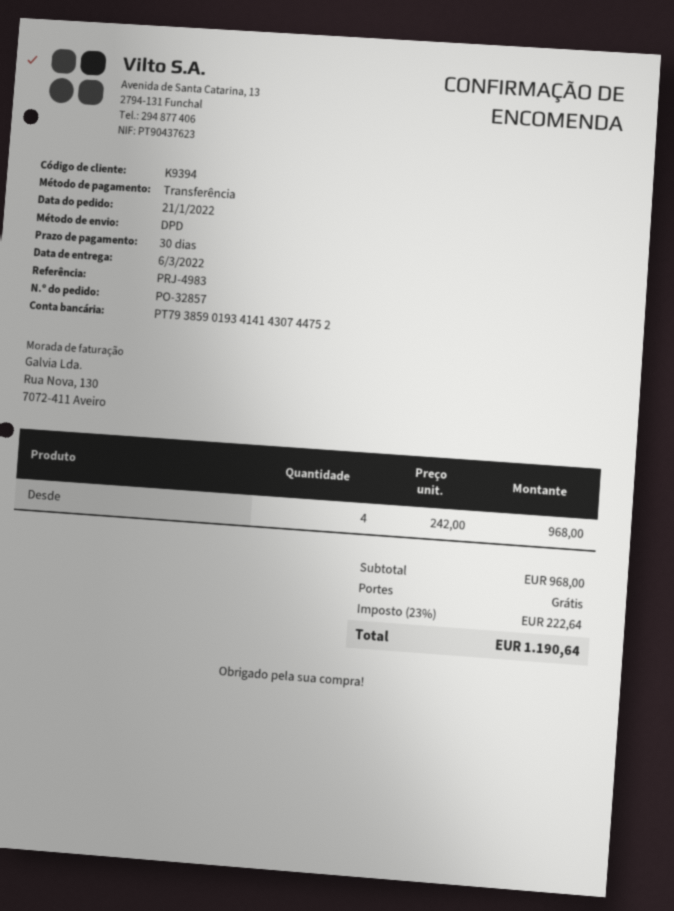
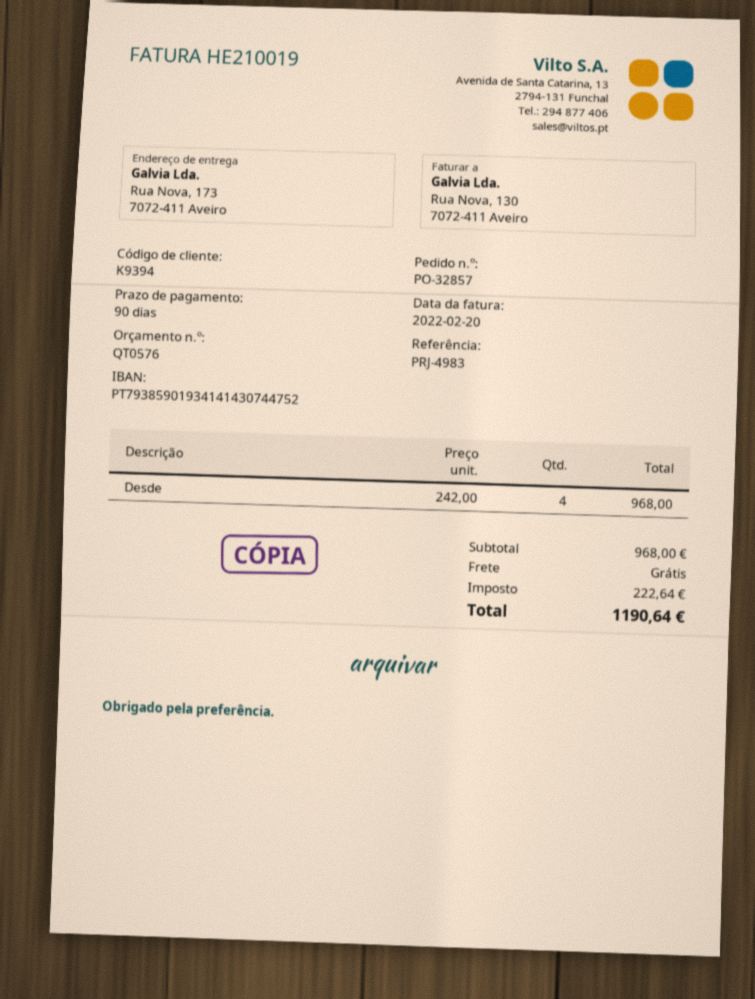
payment terms: 30 days -> 90 days

